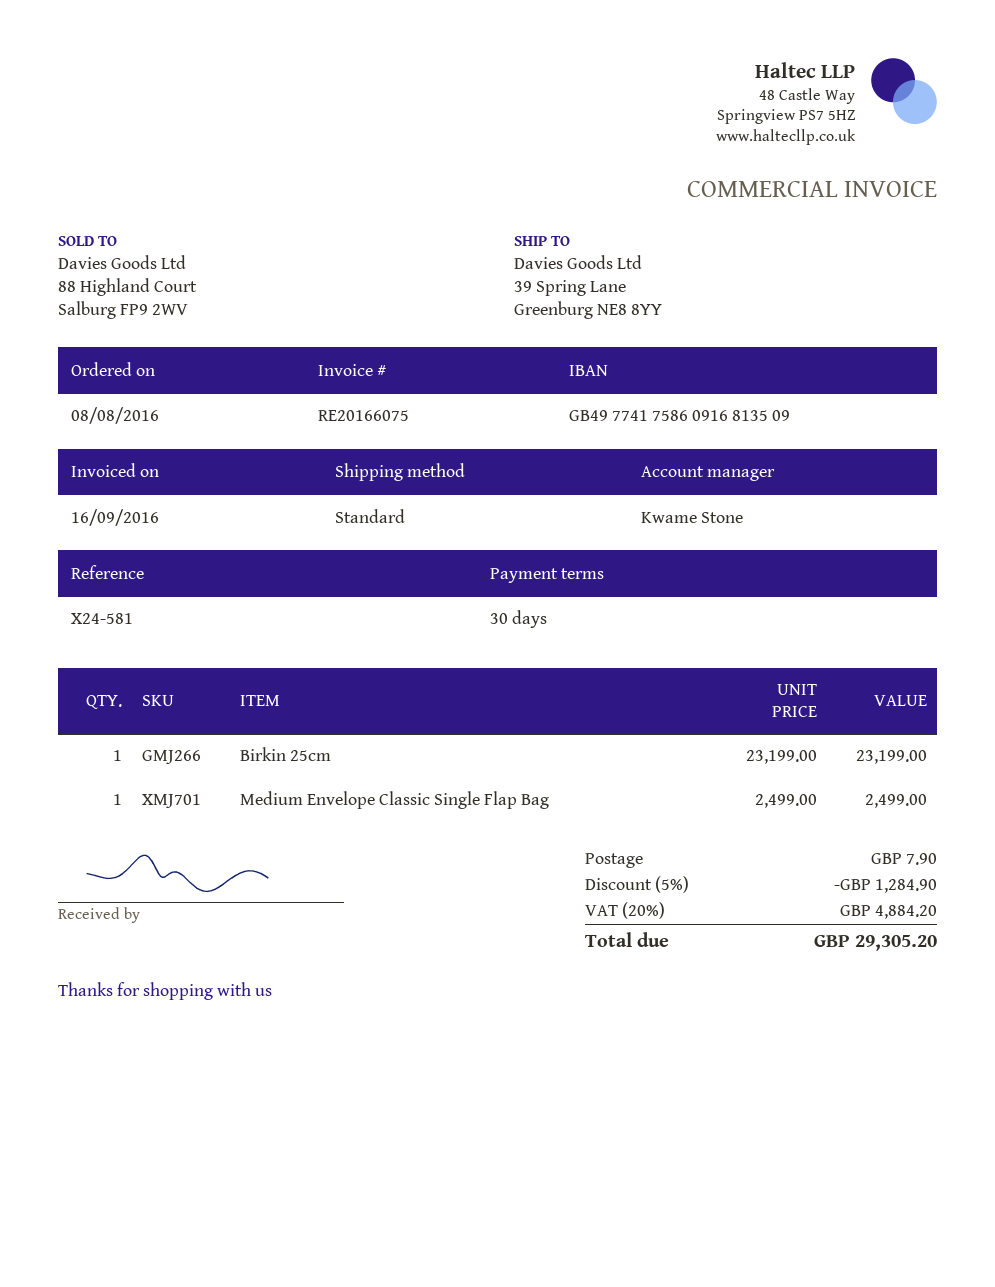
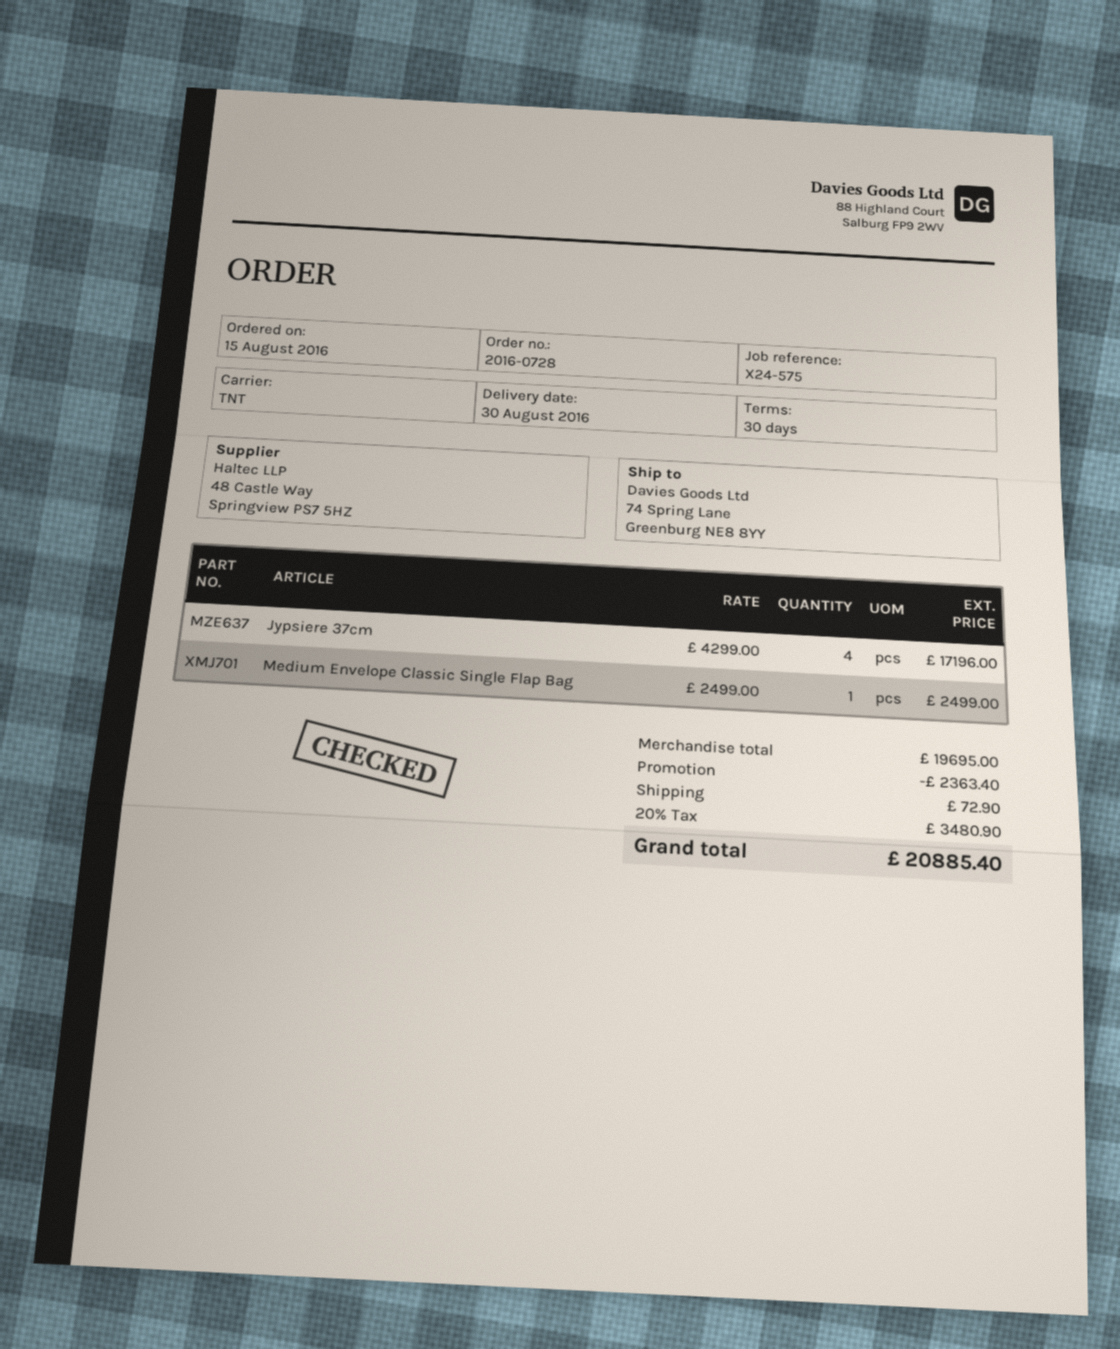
order date: 2016-08-08 -> 2016-08-15
reference: X24-581 -> X24-575
shipping method: standard -> TNT
ship to: 39 Spring Lane, Greenburg NE8 8YY -> 74 Spring Lane, Greenburg NE8 8YY
Birkin 25cm: 1 x 23199.00 = 23199.00 -> none
Jypsiere 37cm: none -> 4 x 4299.00 = 17196.00
discount: 1284.90 -> 2363.40
shipping: 7.90 -> 72.90
tax: 20% = 4884.20 -> 20% = 3480.90
total: 29305.20 -> 20885.40

